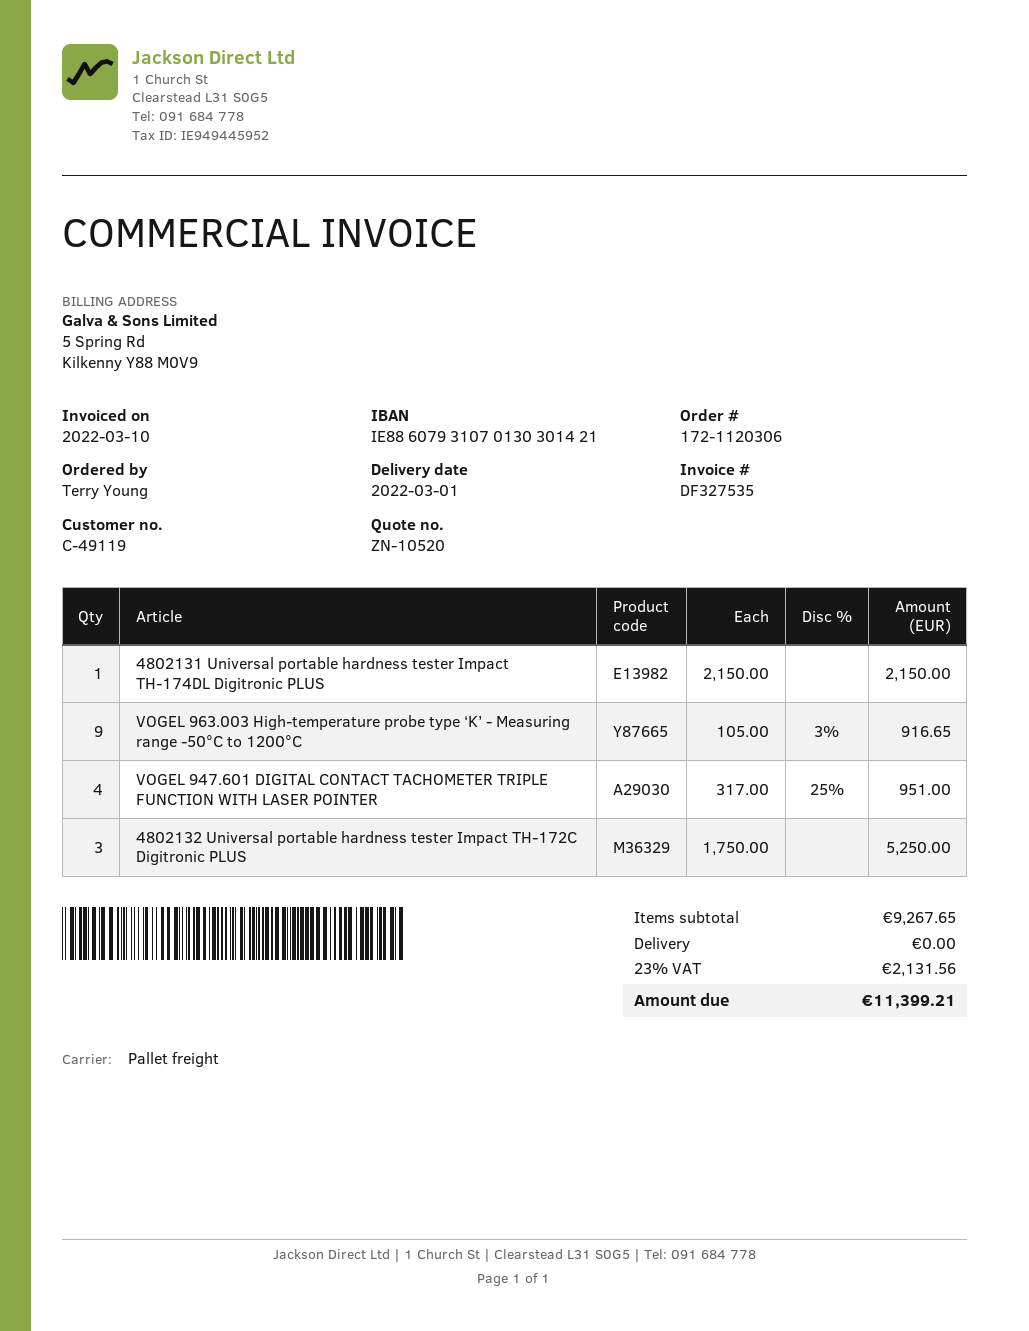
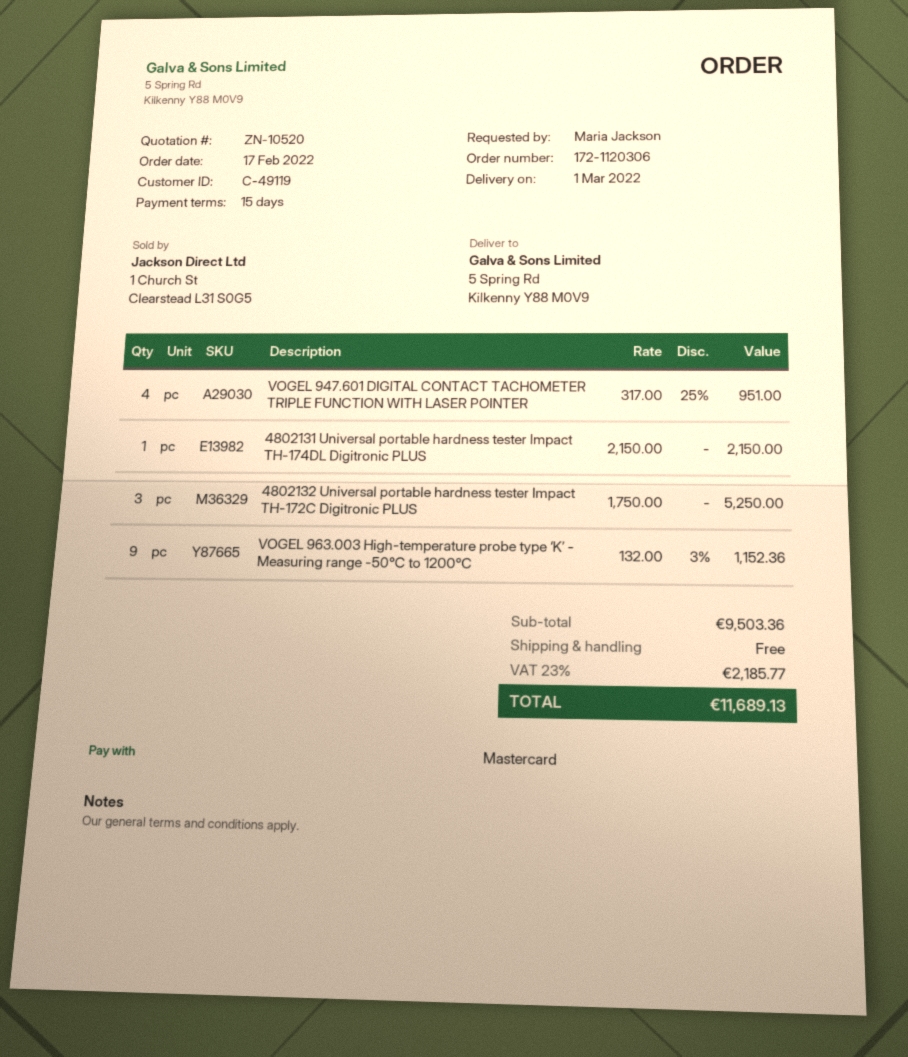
ordered by: Terry Young -> Maria Jackson
VOGEL 963.003 High-temperature probe type ‘K’ - Measuring range -50°C to 1200°C: 9 x 105.00 - 3% = 916.65 -> 9 x 132.00 - 3% = 1152.36
subtotal: 9267.65 -> 9503.36
tax: 23% = 2131.56 -> 23% = 2185.77
total: 11399.21 -> 11689.13

